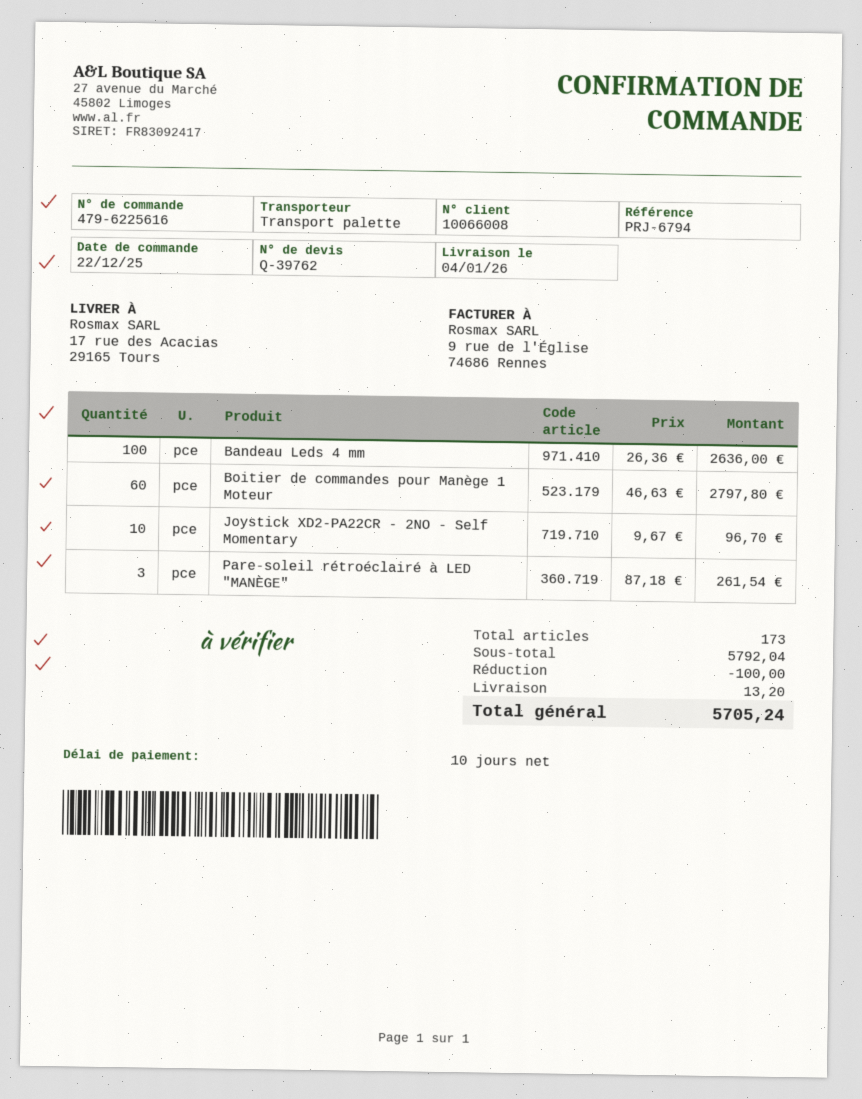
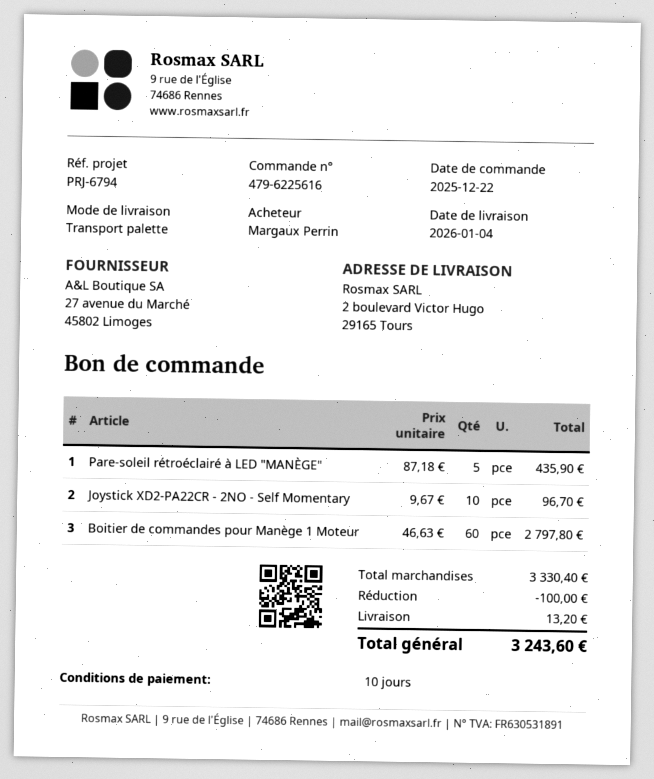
ship to: 17 rue des Acacias, 29165 Tours -> 2 boulevard Victor Hugo, 29165 Tours
Bandeau Leds 4 mm: 100 x 26.36 = 2636.00 -> none
Pare-soleil rétroéclairé à LED "MANÈGE": 3 x 87.18 = 261.54 -> 5 x 87.18 = 435.90
subtotal: 5792.04 -> 3330.40
total: 5705.24 -> 3243.60

